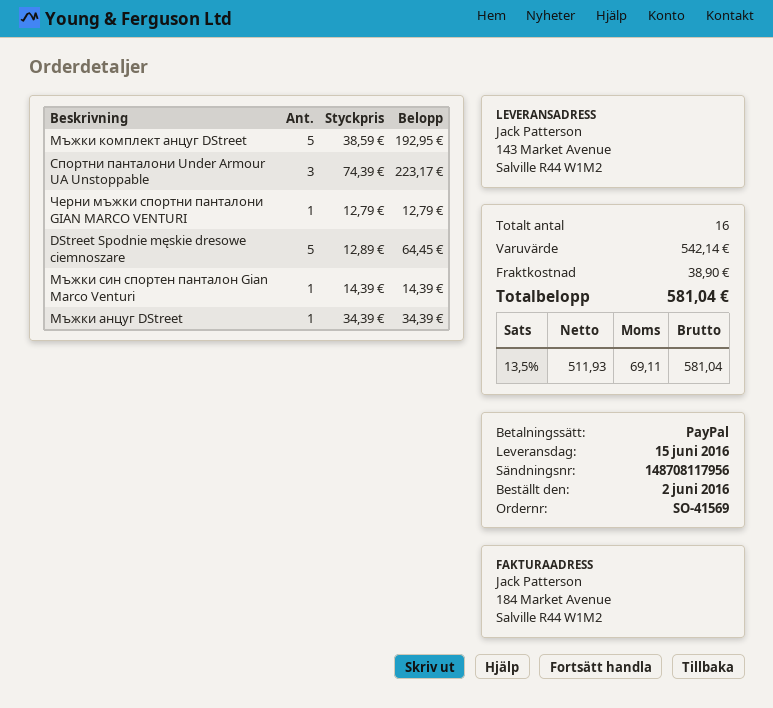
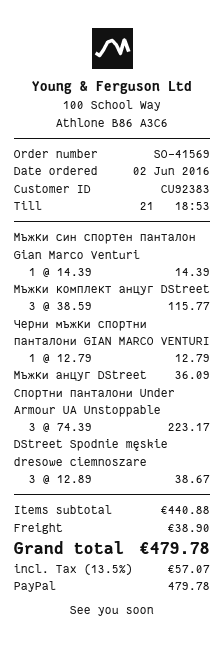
Мъжки комплект анцуг DStreet: 5 x 38.59 = 192.95 -> 3 x 38.59 = 115.77
DStreet Spodnie męskie dresowe ciemnoszare: 5 x 12.89 = 64.45 -> 3 x 12.89 = 38.67
Мъжки анцуг DStreet: 1 x 34.39 = 34.39 -> 1 x 36.09 = 36.09
subtotal: 542.14 -> 440.88
tax: 13.5% = 69.11 -> 13.5% = 57.07
total: 581.04 -> 479.78

